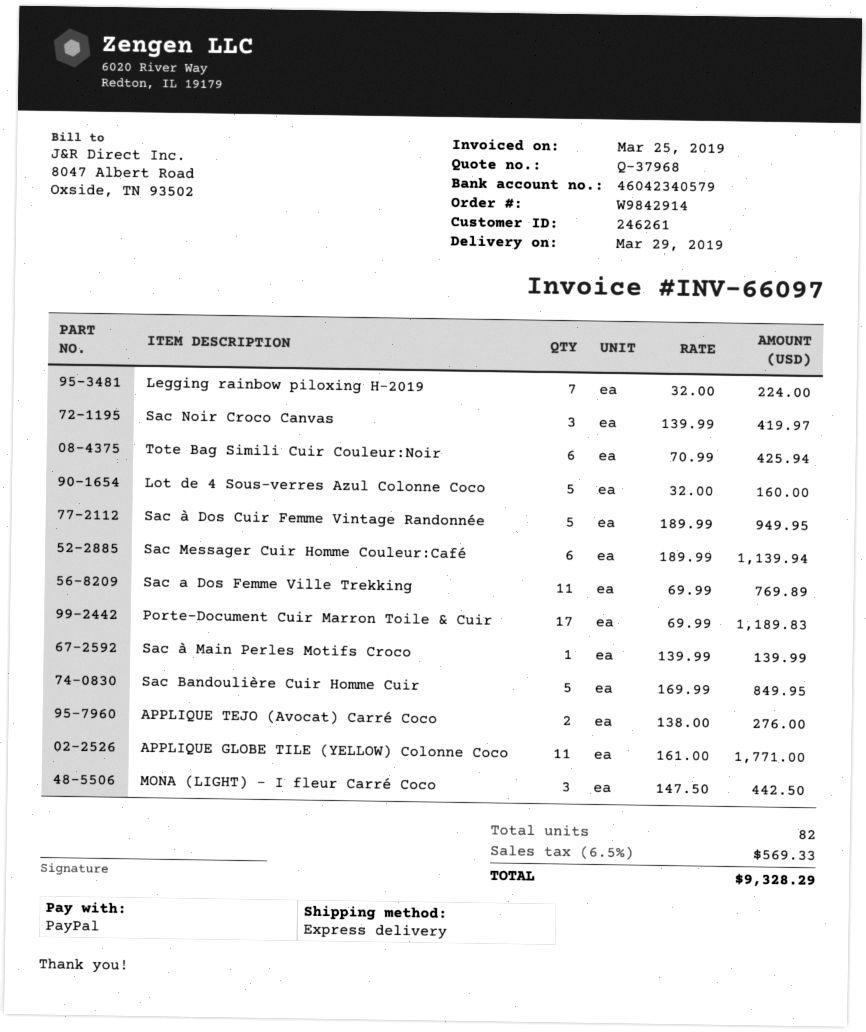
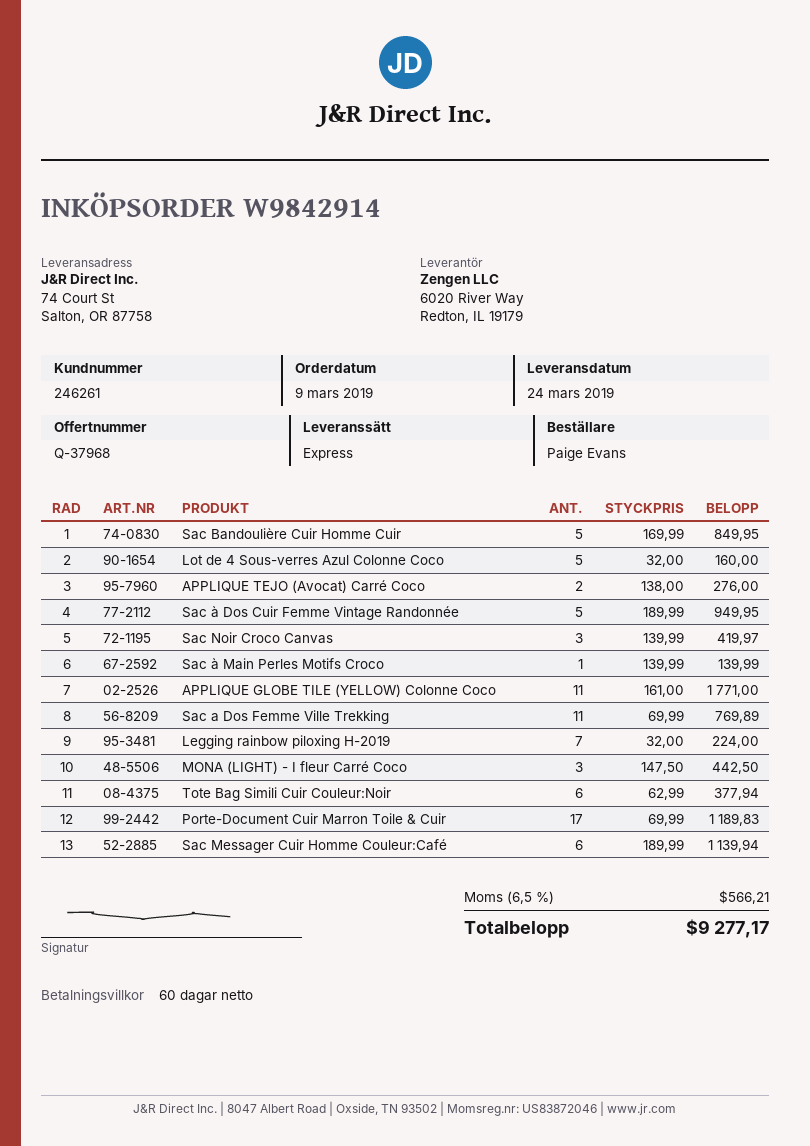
delivery date: 2019-03-29 -> 2019-03-24
Tote Bag Simili Cuir Couleur:Noir: 6 x 70.99 = 425.94 -> 6 x 62.99 = 377.94
tax: 6.5% = 569.33 -> 6.5% = 566.21
total: 9328.29 -> 9277.17

